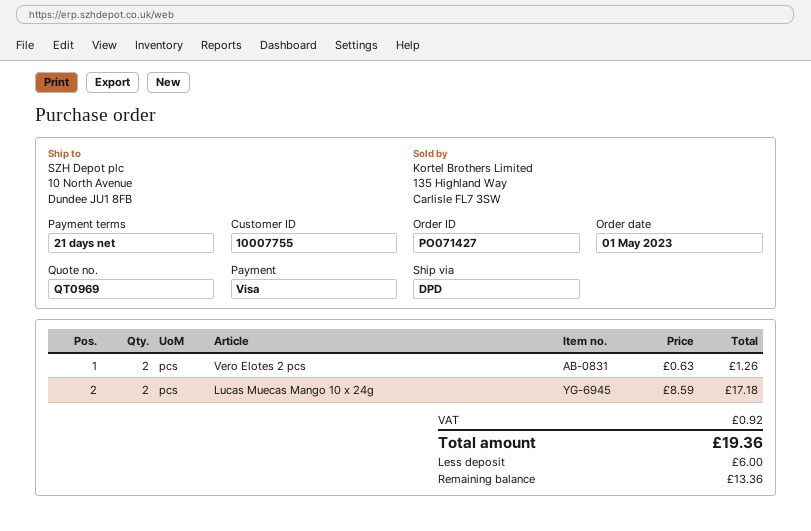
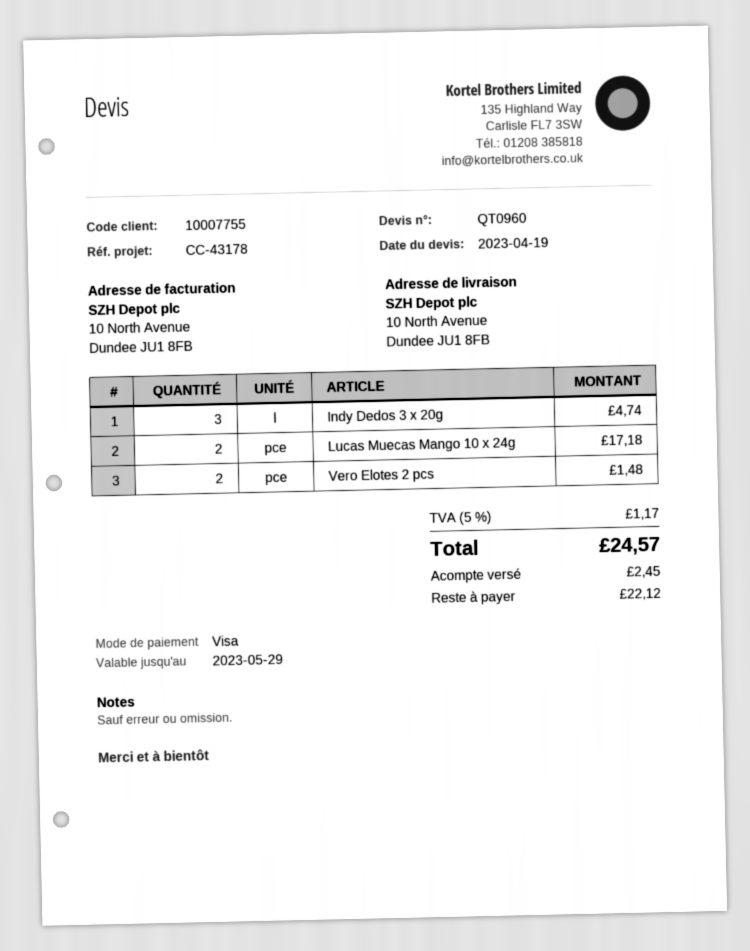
quote number: QT0969 -> QT0960
Vero Elotes 2 pcs: 2 for 1.26 -> 2 for 1.48
Indy Dedos 3 x 20g: none -> 3 for 4.74
tax: 0.92 -> 1.17
total: 19.36 -> 24.57
deposit: 6.00 -> 2.45
balance: 13.36 -> 22.12

